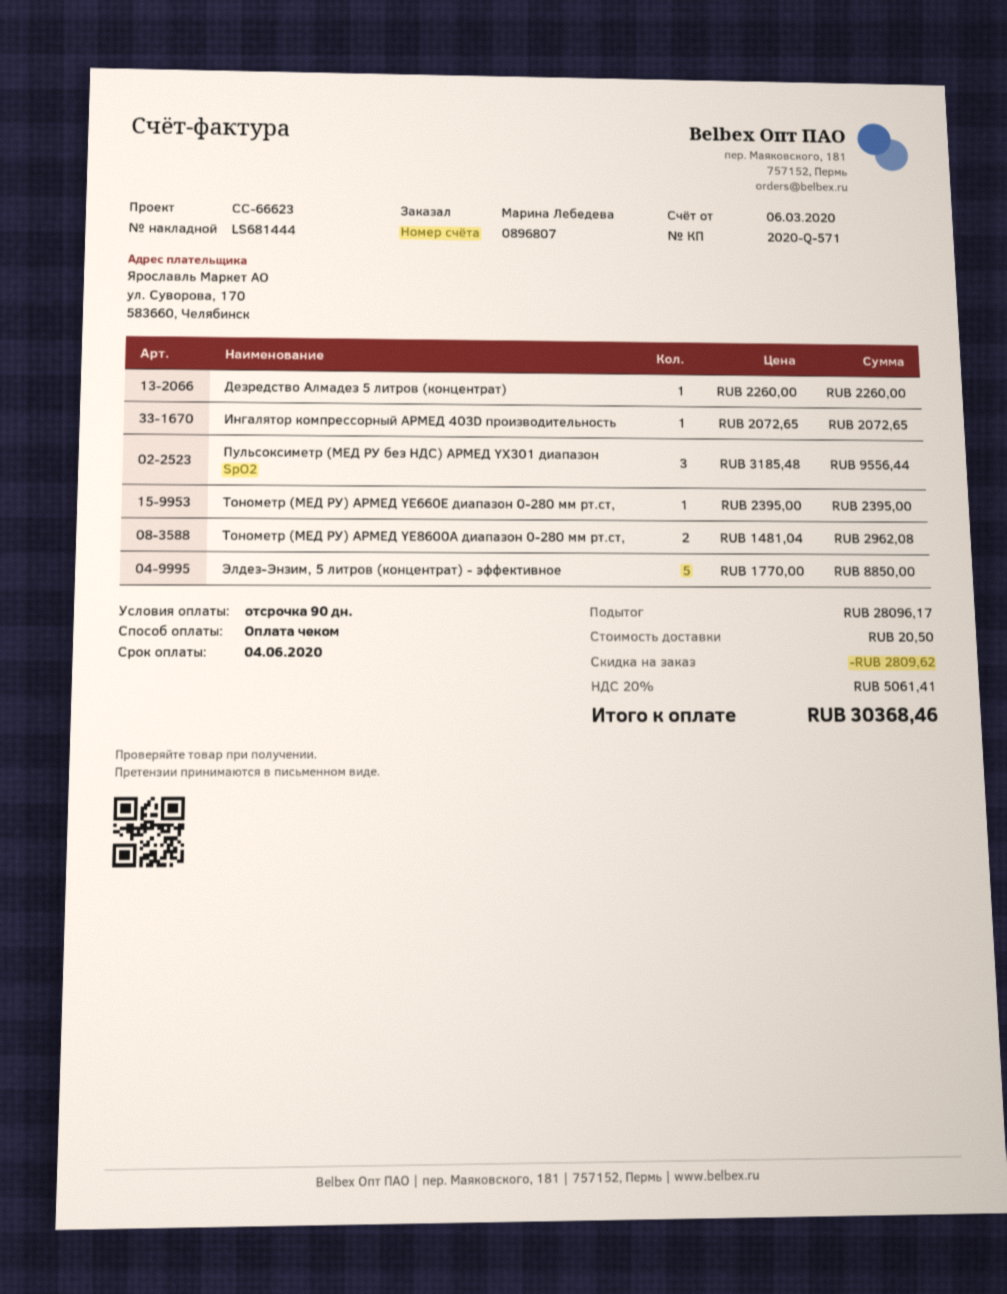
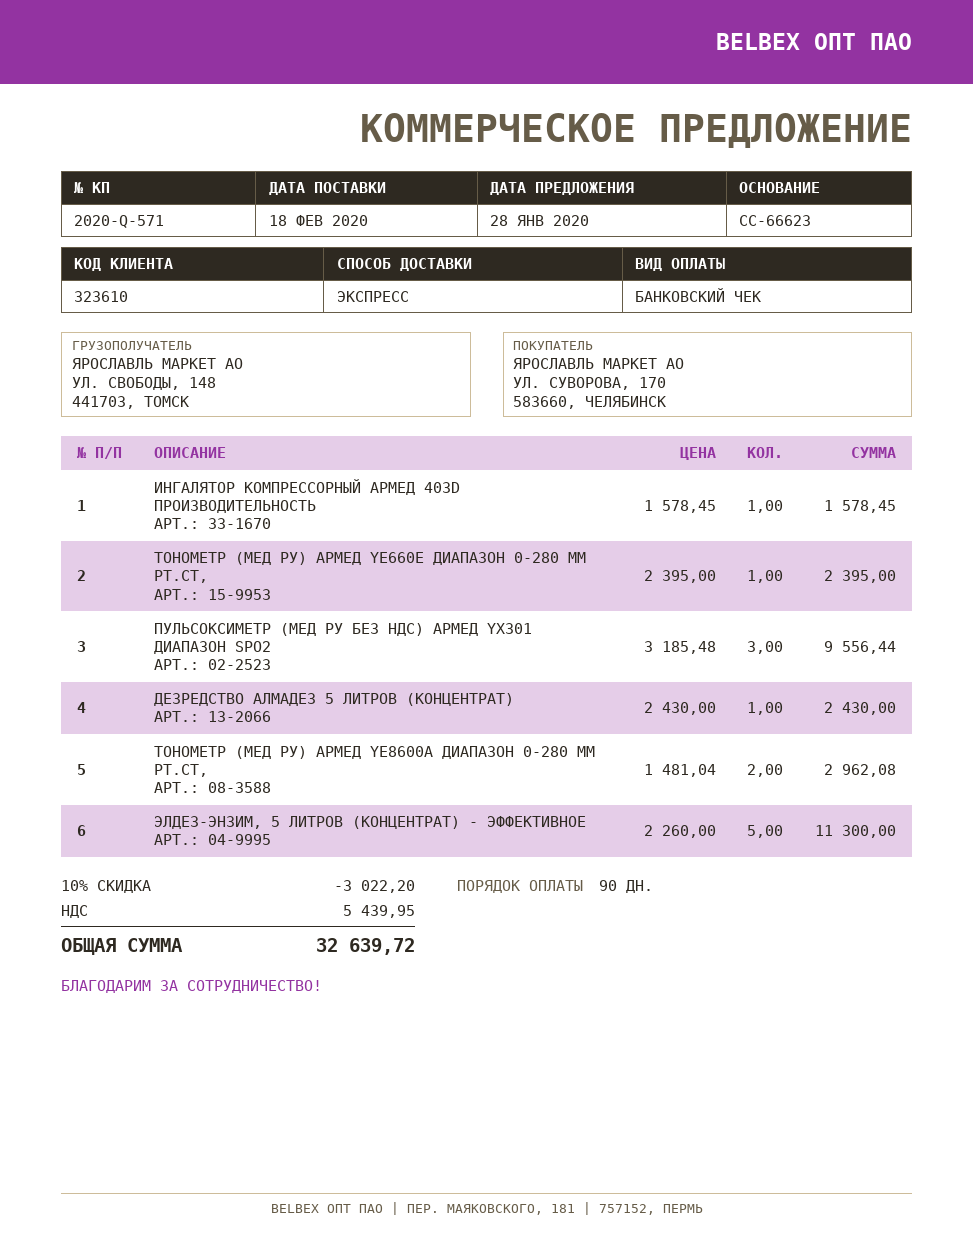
Дезредство Алмадез 5 литров (концентрат): 1 x 2260.00 = 2260.00 -> 1 x 2430.00 = 2430.00
Ингалятор компрессорный АРМЕД 403D производительность: 1 x 2072.65 = 2072.65 -> 1 x 1578.45 = 1578.45
Элдез-Энзим, 5 литров (концентрат) - эффективное: 5 x 1770.00 = 8850.00 -> 5 x 2260.00 = 11300.00
discount: 2809.62 -> 3022.20
shipping: 20.50 -> none
tax: 5061.41 -> 5439.95
total: 30368.46 -> 32639.72

